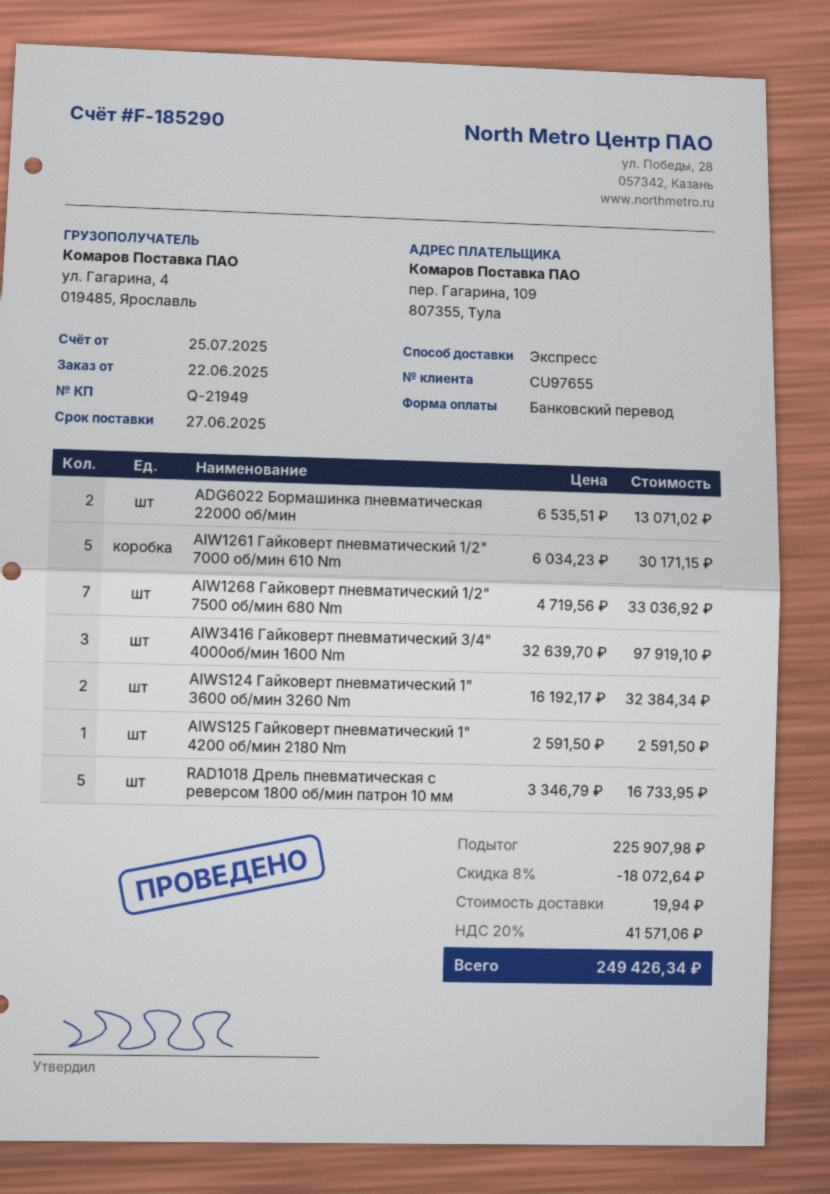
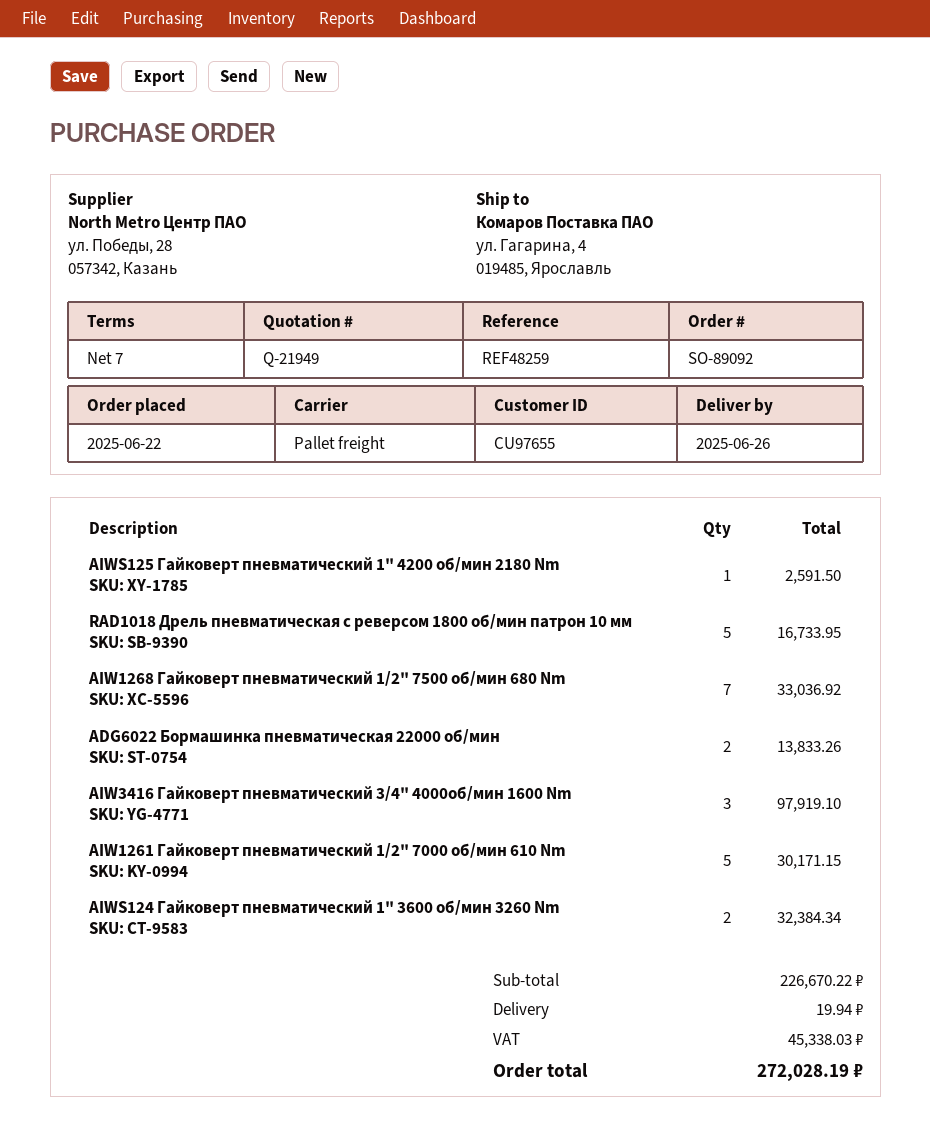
delivery date: 2025-06-27 -> 2025-06-26
shipping method: express -> pallet freight
ADG6022 Бормашинка пневматическая 22000 об/мин: 2 for 13071.02 -> 2 for 13833.26
subtotal: 225907.98 -> 226670.22
discount: 8% = 18072.64 -> none
tax: 41571.06 -> 45338.03
total: 249426.34 -> 272028.19

